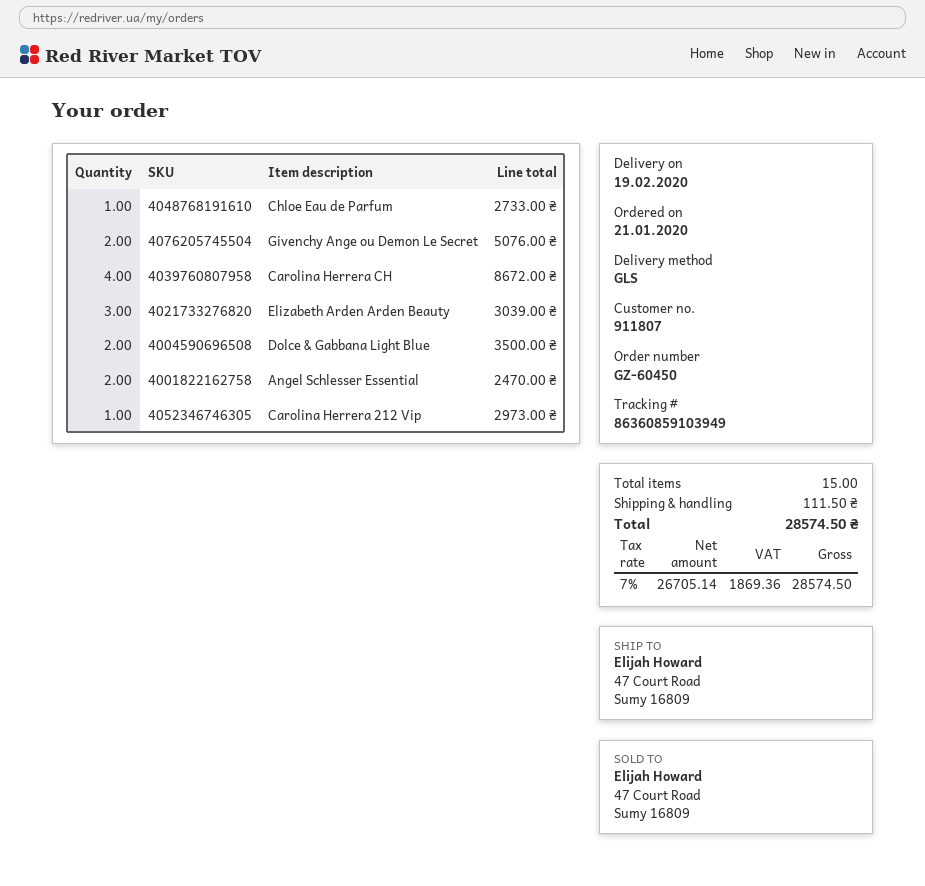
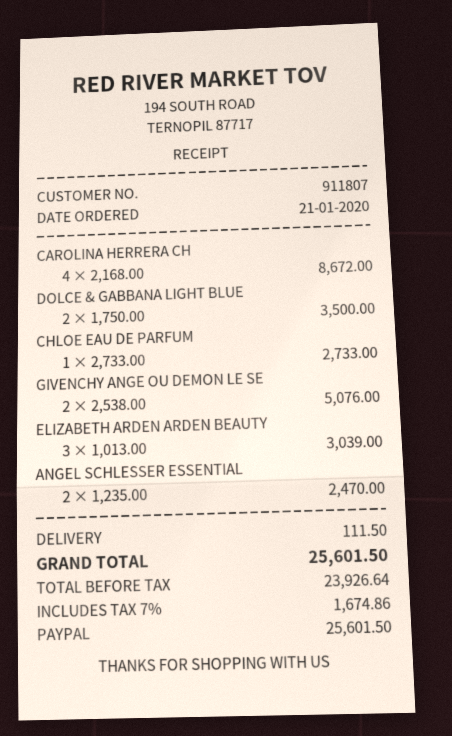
Carolina Herrera 212 Vip: 1 for 2973.00 -> none
net: 26705.14 -> 23926.64
tax: 7% = 1869.36 -> 7% = 1674.86
total: 28574.50 -> 25601.50

